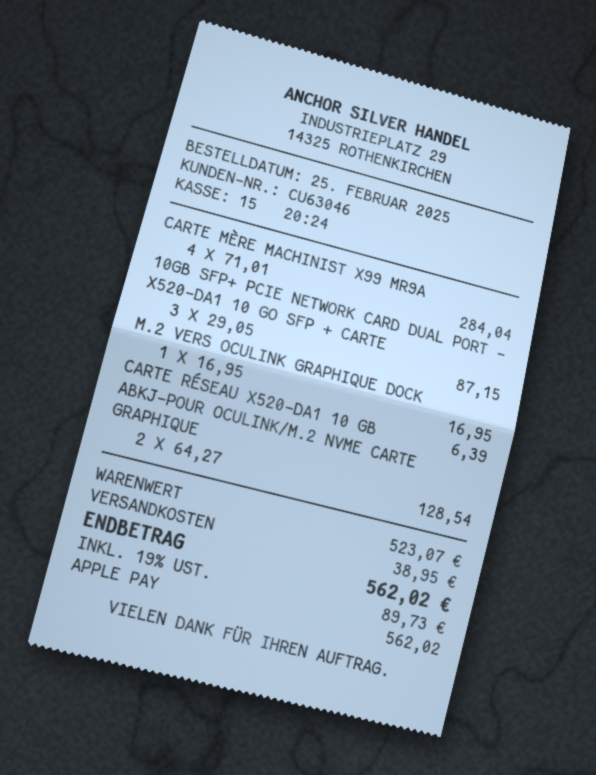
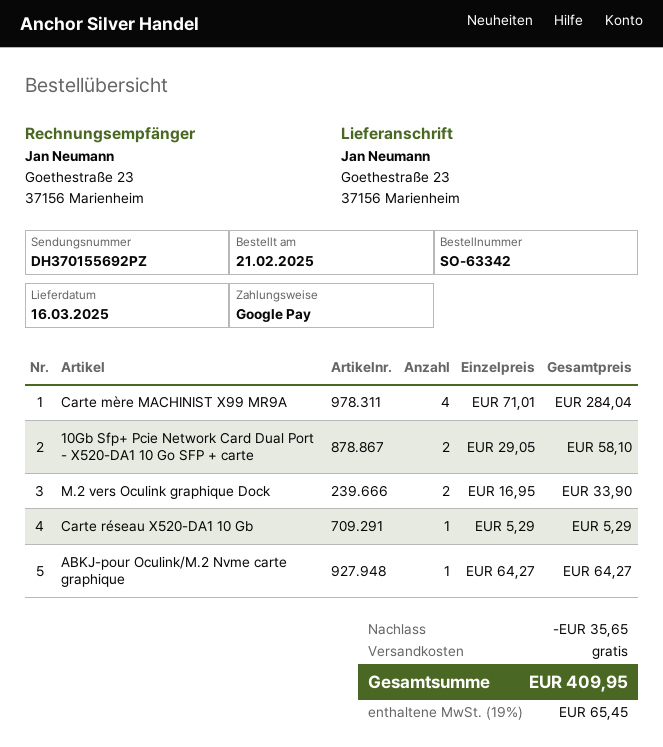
order date: 2025-02-25 -> 2025-02-21
payment method: Apple Pay -> Google Pay
10GB SFP+ PCIE NETWORK CARD DUAL PORT - X520-DA1 10 GO SFP + CARTE: 3 x 29.05 = 87.15 -> 2 x 29.05 = 58.10
M.2 VERS OCULINK GRAPHIQUE DOCK: 1 x 16.95 = 16.95 -> 2 x 16.95 = 33.90
CARTE RÉSEAU X520-DA1 10 GB: 1 x 6.39 = 6.39 -> 1 x 5.29 = 5.29
ABKJ-POUR OCULINK/M.2 NVME CARTE GRAPHIQUE: 2 x 64.27 = 128.54 -> 1 x 64.27 = 64.27
discount: none -> 35.65
shipping: 38.95 -> 0.00
tax: 19% = 89.73 -> 19% = 65.45
total: 562.02 -> 409.95

